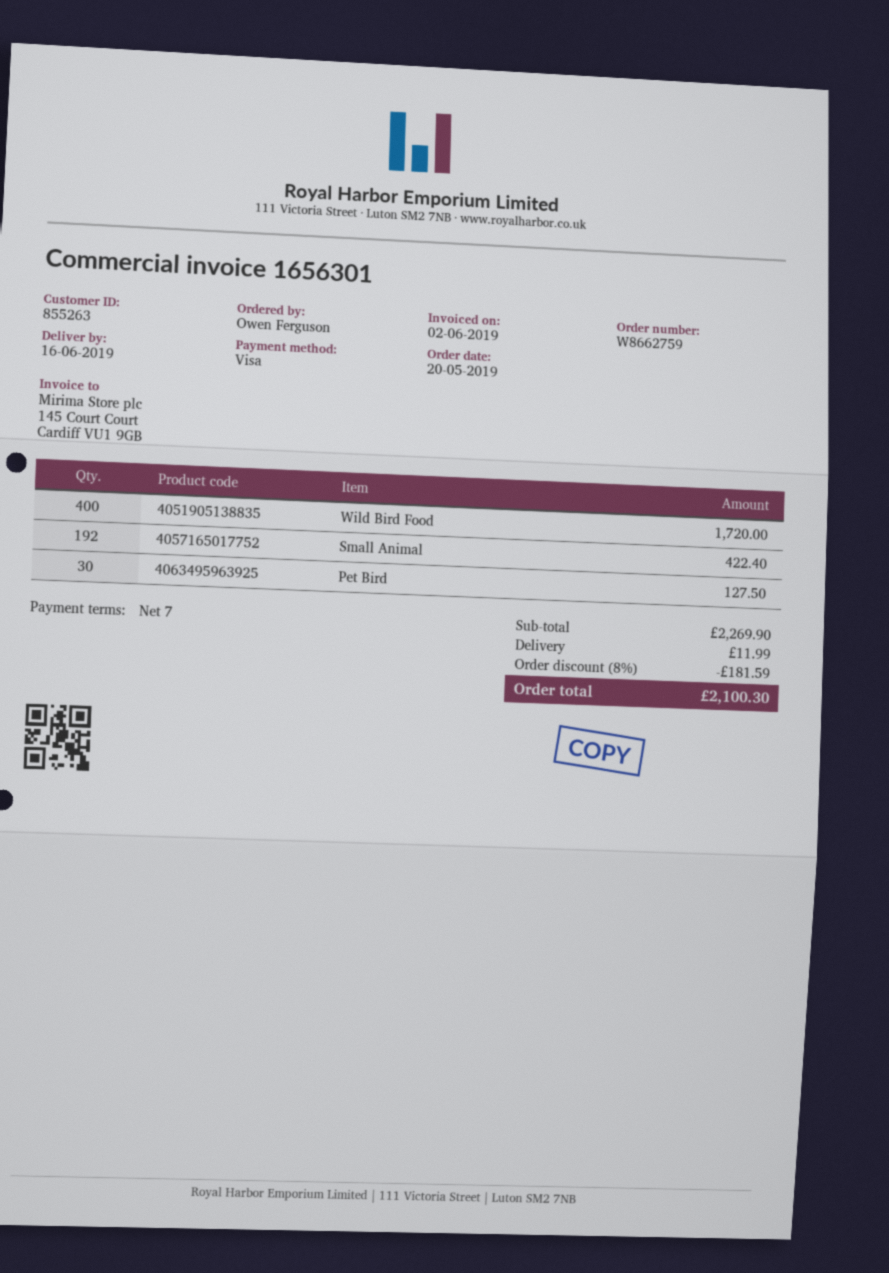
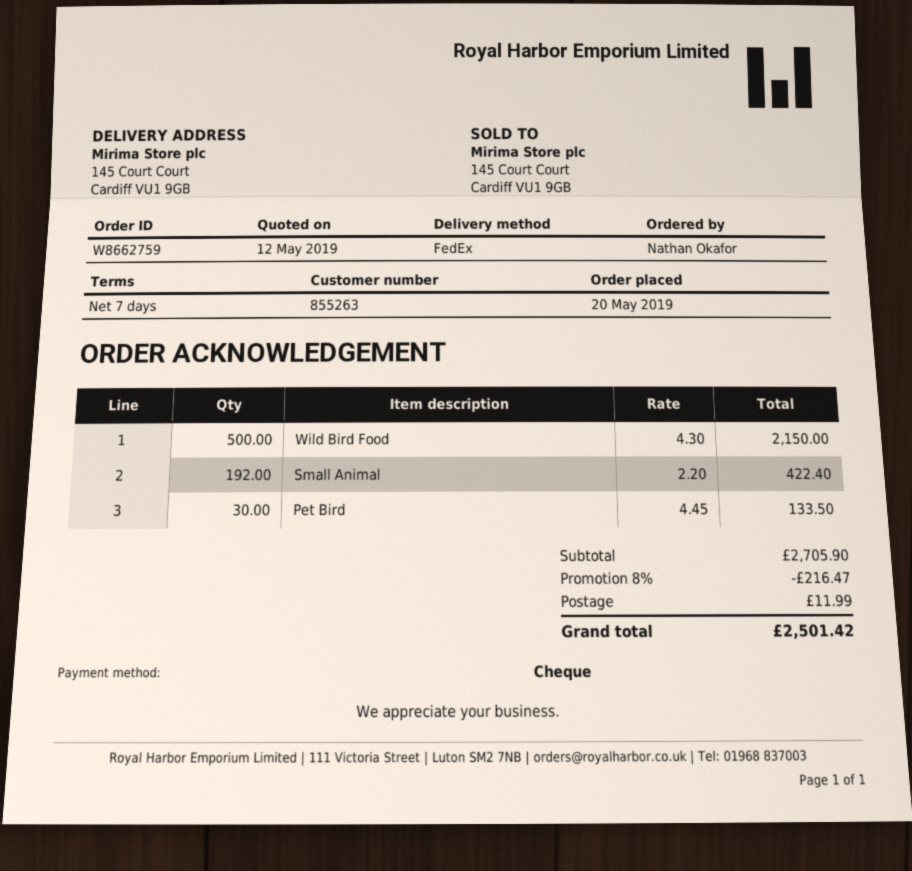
ordered by: Owen Ferguson -> Nathan Okafor
payment method: Visa -> cheque
Wild Bird Food: 400 for 1720.00 -> 500 for 2150.00
Pet Bird: 30 for 127.50 -> 30 for 133.50
subtotal: 2269.90 -> 2705.90
discount: 8% = 181.59 -> 8% = 216.47
total: 2100.30 -> 2501.42

